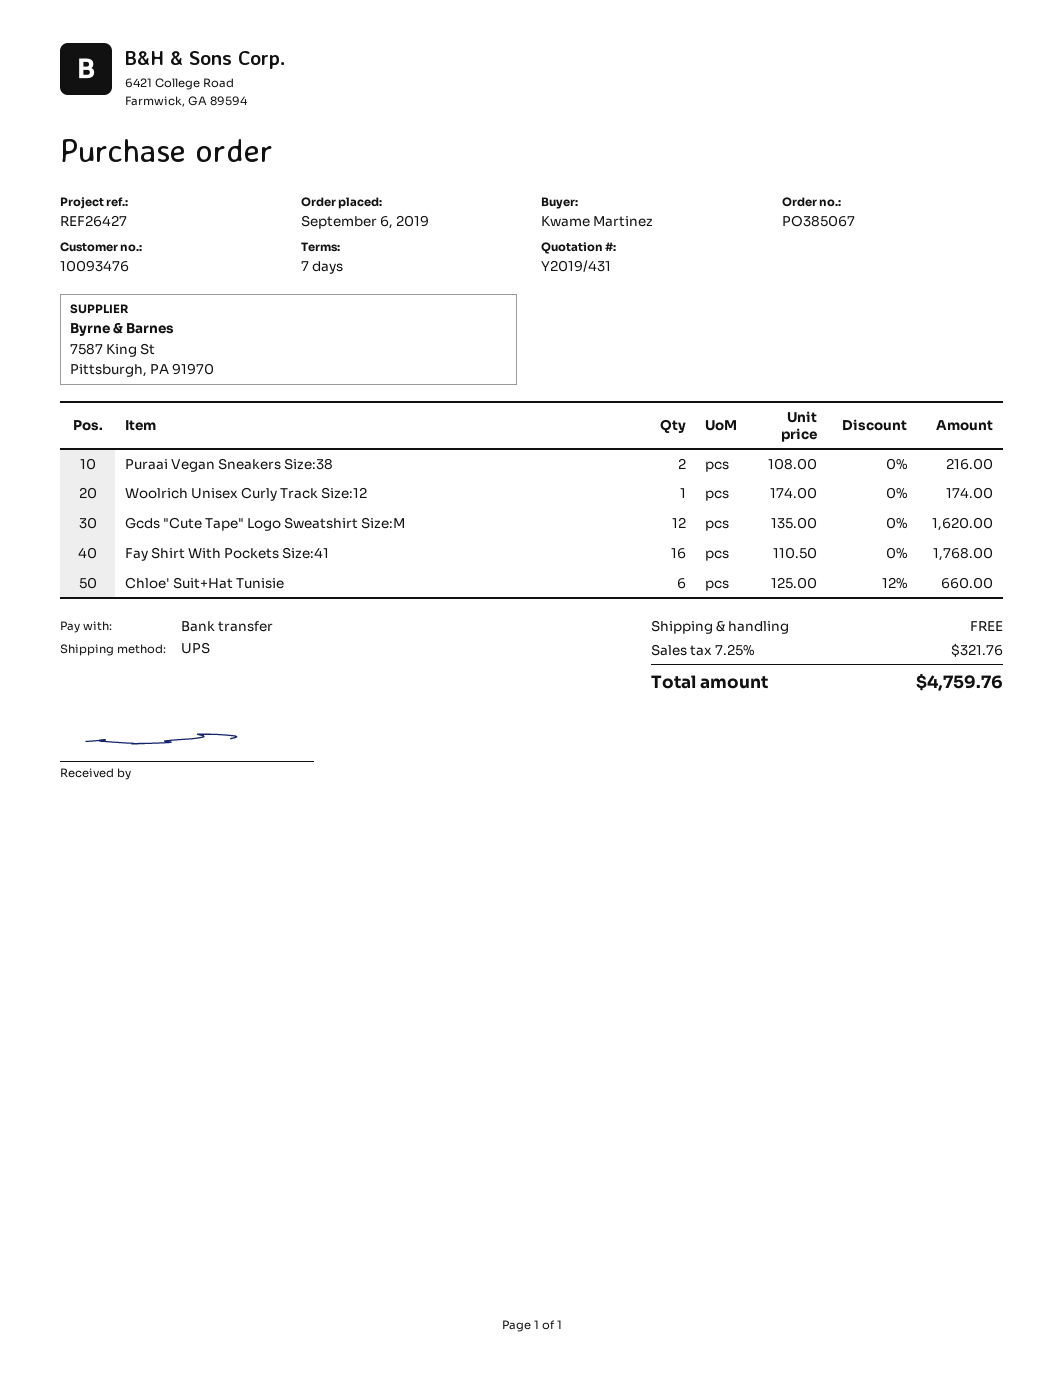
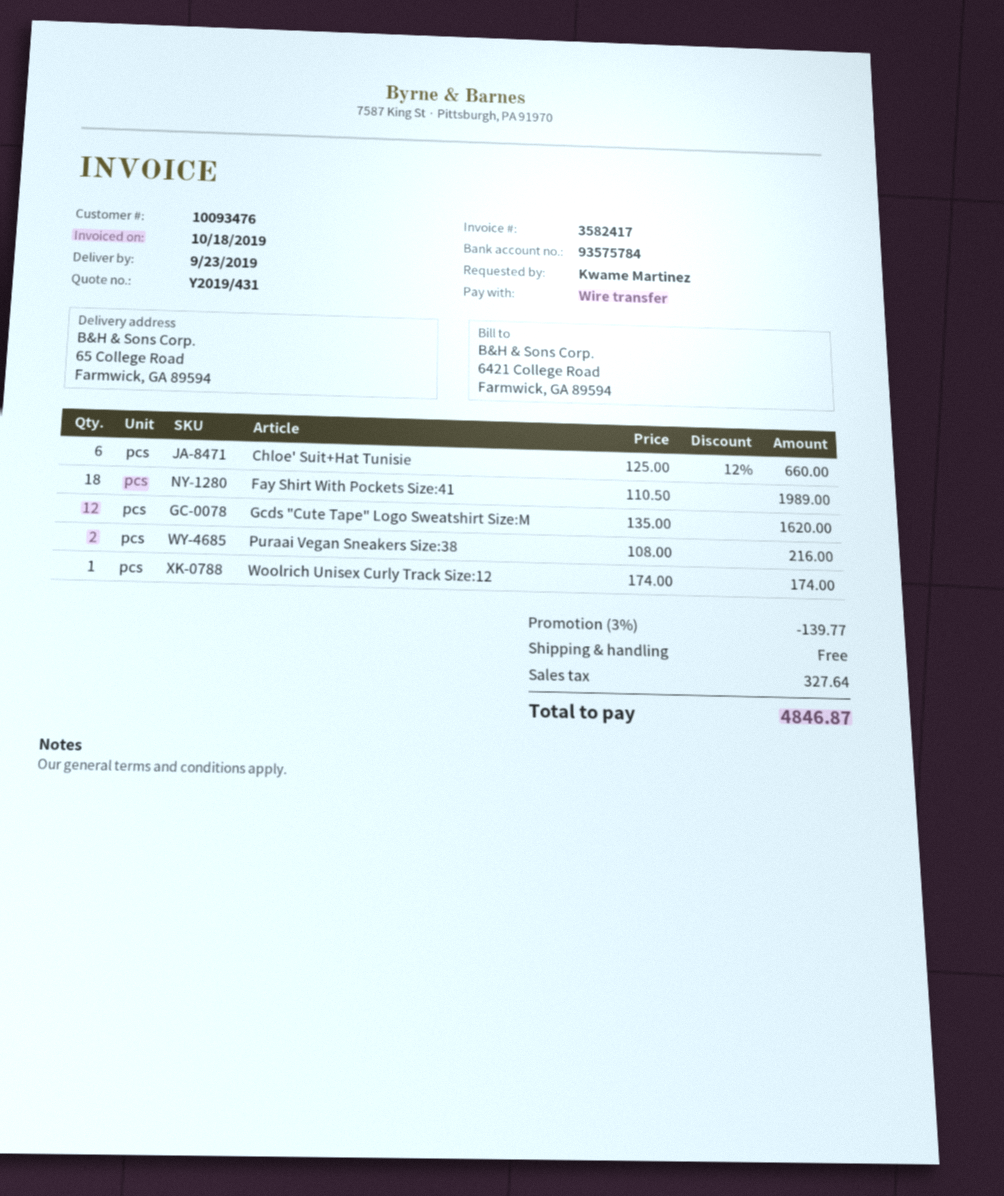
Fay Shirt With Pockets Size:41: 16 x 110.50 = 1768.00 -> 18 x 110.50 = 1989.00
discount: none -> 3% = 139.77
tax: 321.76 -> 327.64
total: 4759.76 -> 4846.87

